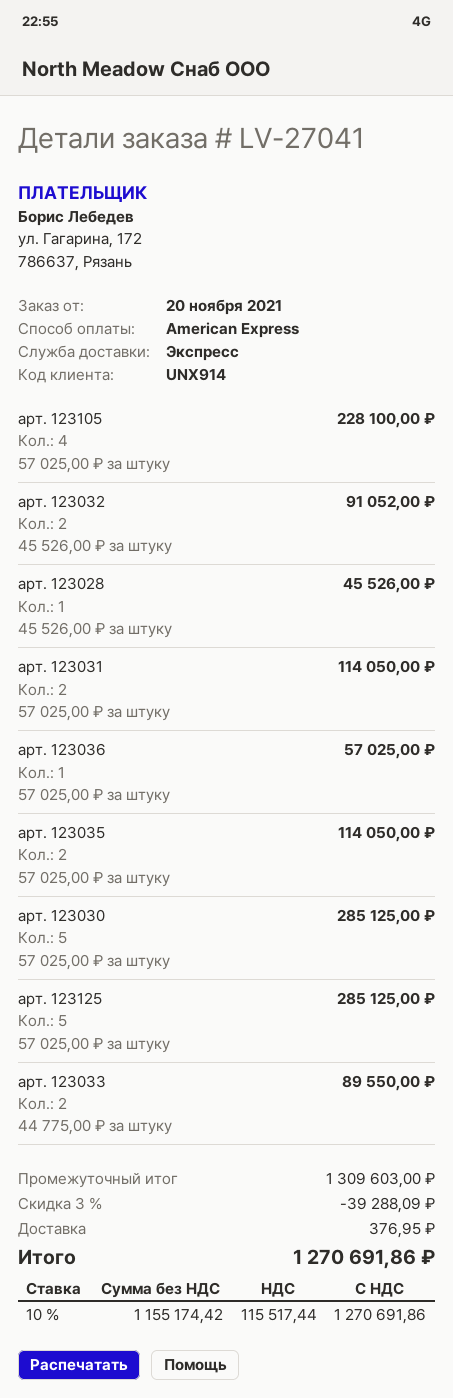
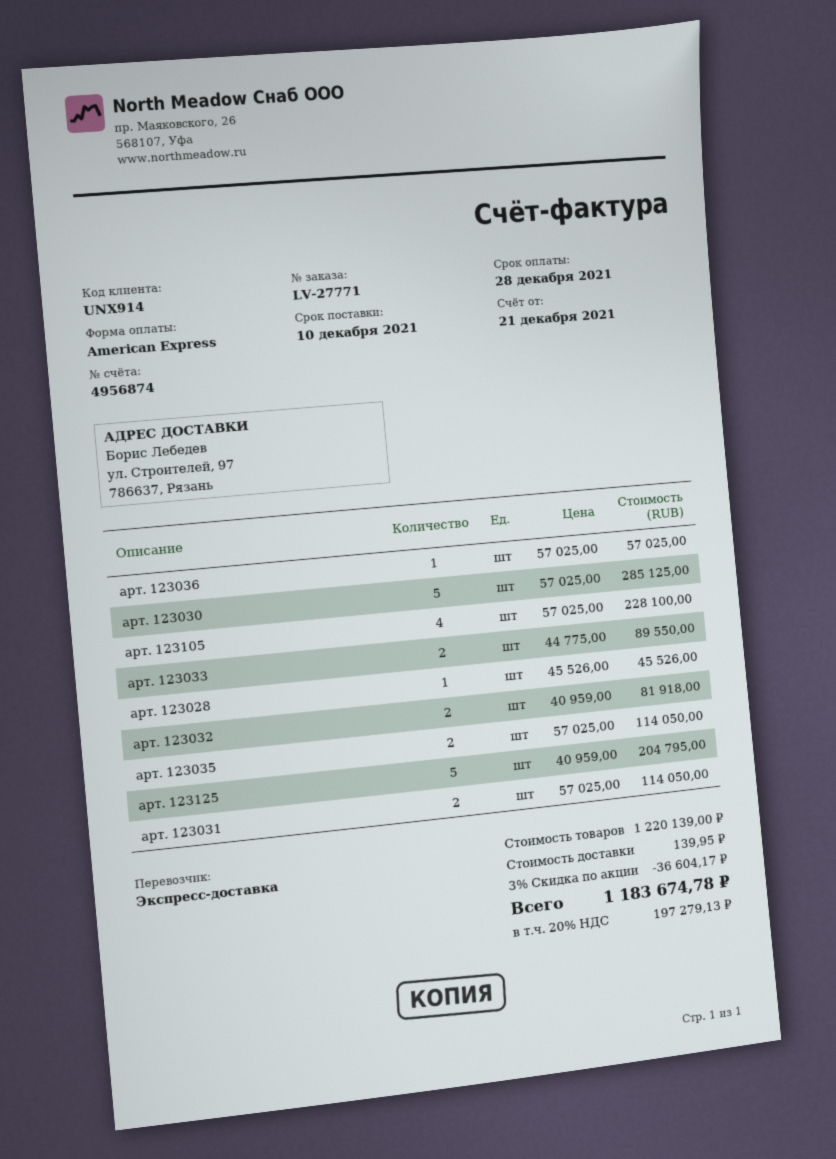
order number: LV-27041 -> LV-27771
арт. 123032: 2 x 45526.00 = 91052.00 -> 2 x 40959.00 = 81918.00
арт. 123125: 5 x 57025.00 = 285125.00 -> 5 x 40959.00 = 204795.00
subtotal: 1309603.00 -> 1220139.00
discount: 3% = 39288.09 -> 3% = 36604.17
shipping: 376.95 -> 139.95
tax: 10% = 115517.44 -> 20% = 197279.13
total: 1270691.86 -> 1183674.78

